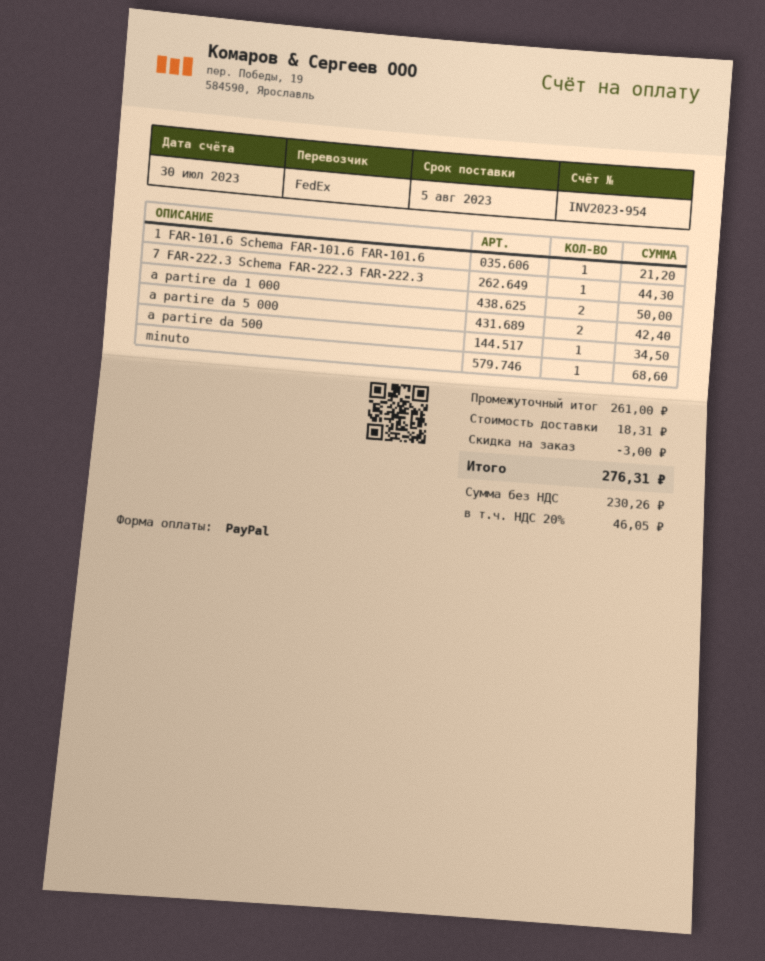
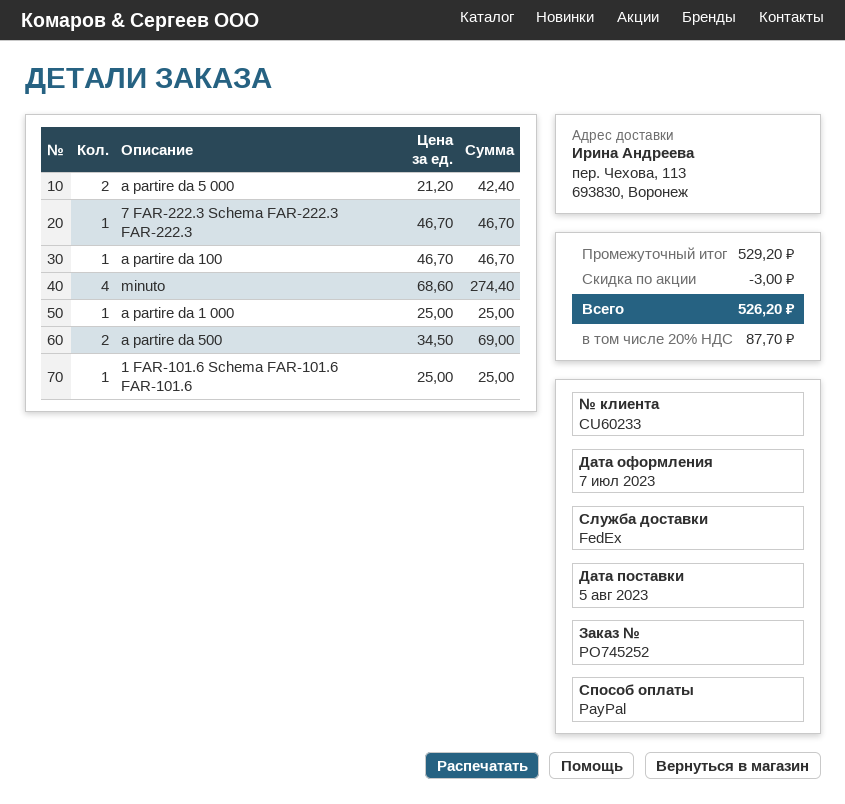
1 FAR-101.6 Schema FAR-101.6 FAR-101.6: 1 for 21.20 -> 1 for 25.00
7 FAR-222.3 Schema FAR-222.3 FAR-222.3: 1 for 44.30 -> 1 for 46.70
a partire da 1 000: 2 for 50.00 -> 1 for 25.00
a partire da 500: 1 for 34.50 -> 2 for 69.00
minuto: 1 for 68.60 -> 4 for 274.40
a partire da 100: none -> 1 for 46.70
subtotal: 261.00 -> 529.20
shipping: 18.31 -> none
tax: 20% = 46.05 -> 20% = 87.70
total: 276.31 -> 526.20

